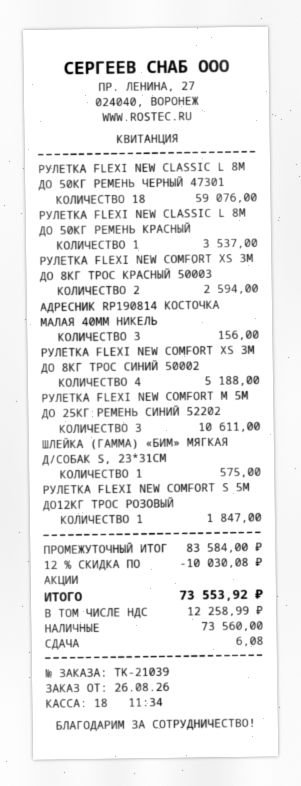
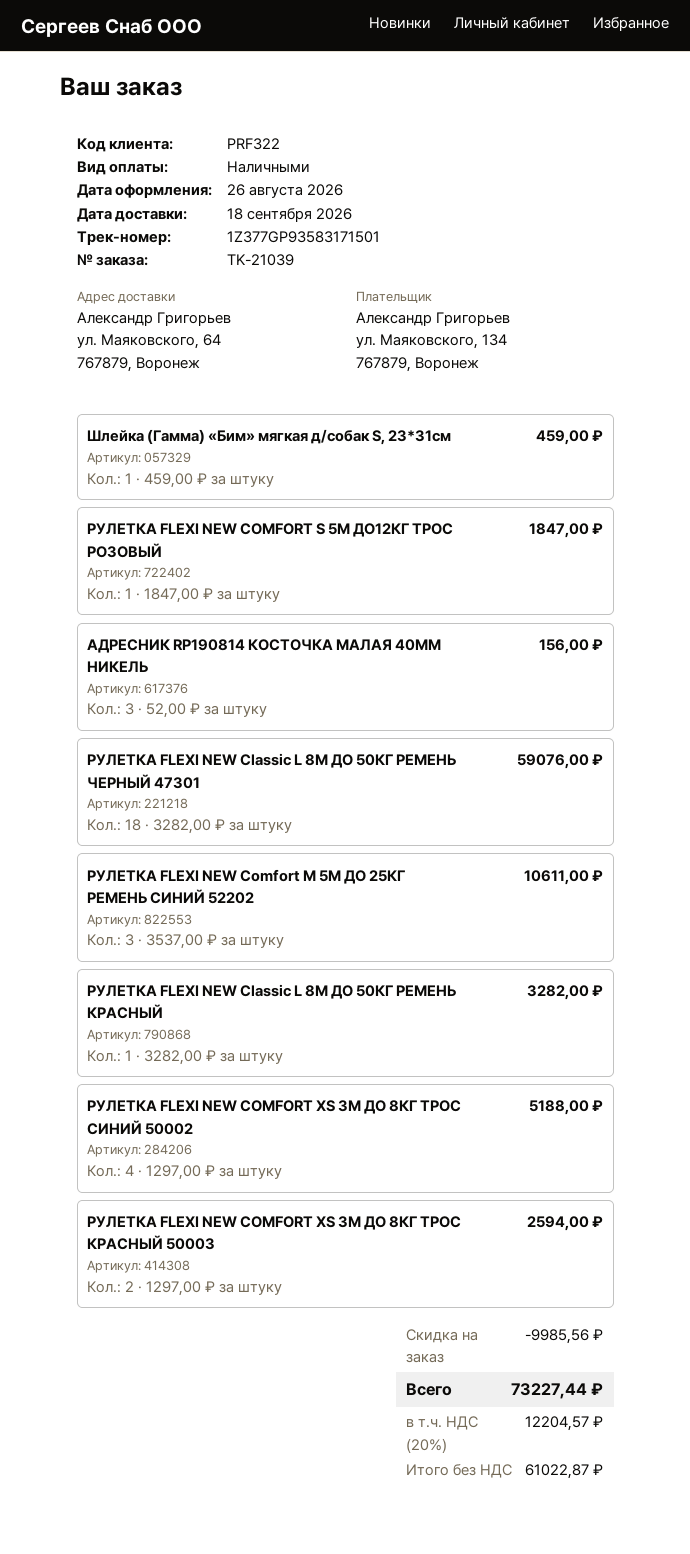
РУЛЕТКА FLEXI NEW СLASSIC L 8М ДО 50КГ РЕМЕНЬ КРАСНЫЙ: 1 for 3537.00 -> 1 for 3282.00
ШЛЕЙКА (ГАММА) «БИМ» МЯГКАЯ Д/СОБАК S, 23*31СМ: 1 for 575.00 -> 1 for 459.00
discount: 10030.08 -> 9985.56
tax: 12258.99 -> 12204.57
total: 73553.92 -> 73227.44

